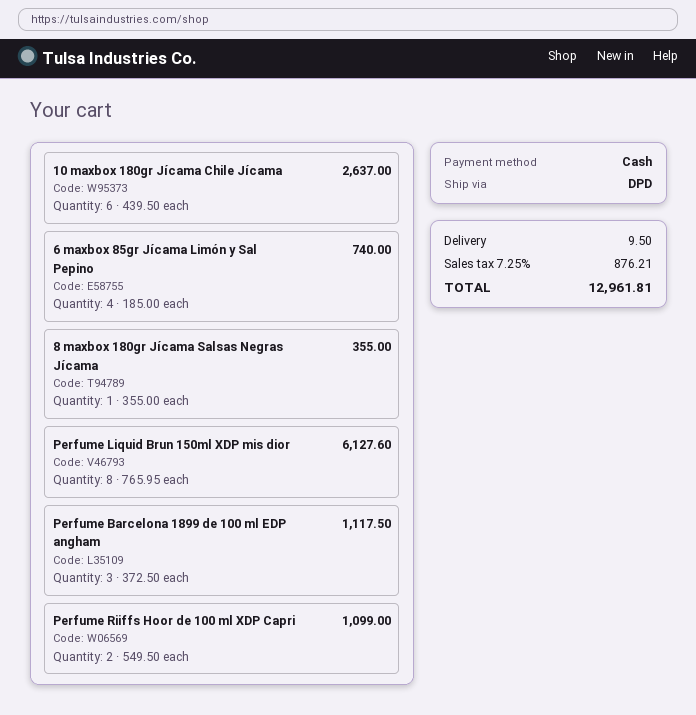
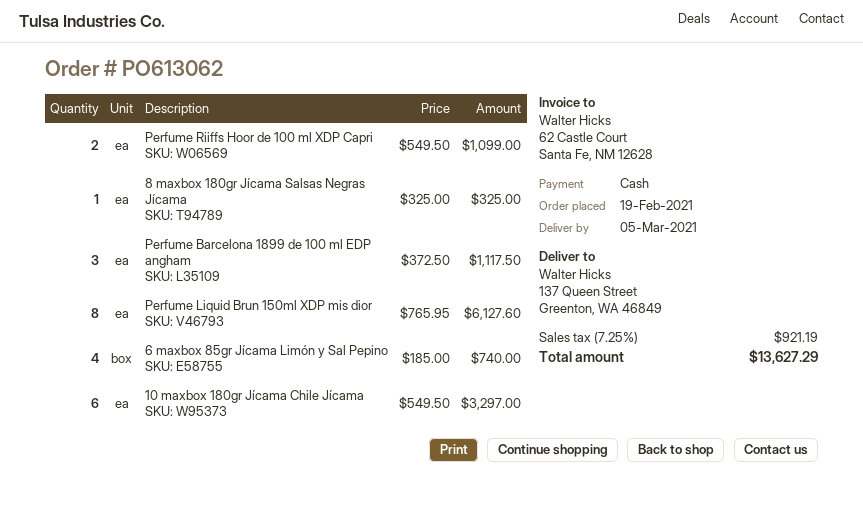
10 maxbox 180gr Jícama Chile Jícama: 6 x 439.50 = 2637.00 -> 6 x 549.50 = 3297.00
8 maxbox 180gr Jícama Salsas Negras Jícama: 1 x 355.00 = 355.00 -> 1 x 325.00 = 325.00
shipping: 9.50 -> none
tax: 7.25% = 876.21 -> 7.25% = 921.19
total: 12961.81 -> 13627.29

